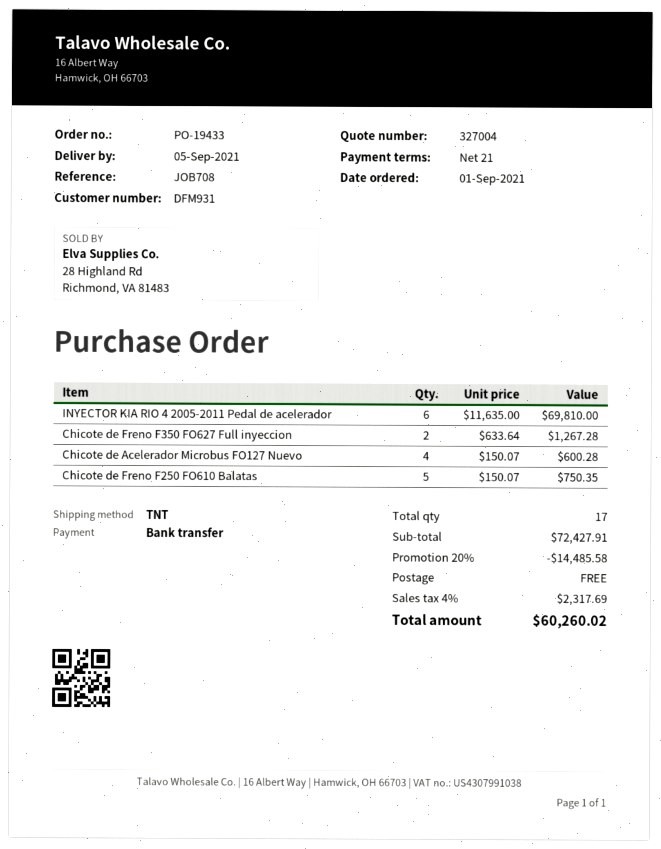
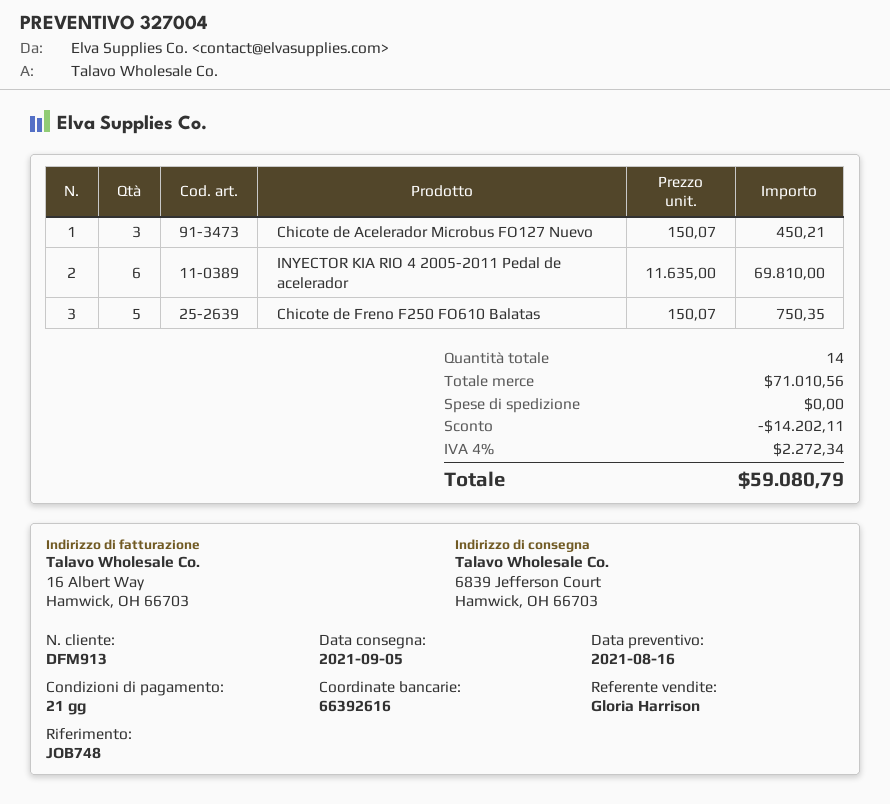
customer number: DFM931 -> DFM913
reference: JOB708 -> JOB748
Chicote de Freno F350 FO627 Full inyeccion: 2 x 633.64 = 1267.28 -> none
Chicote de Acelerador Microbus FO127 Nuevo: 4 x 150.07 = 600.28 -> 3 x 150.07 = 450.21
total quantity: 17 -> 14
subtotal: 72427.91 -> 71010.56
discount: 14485.58 -> 14202.11
tax: 4% = 2317.69 -> 4% = 2272.34
total: 60260.02 -> 59080.79

